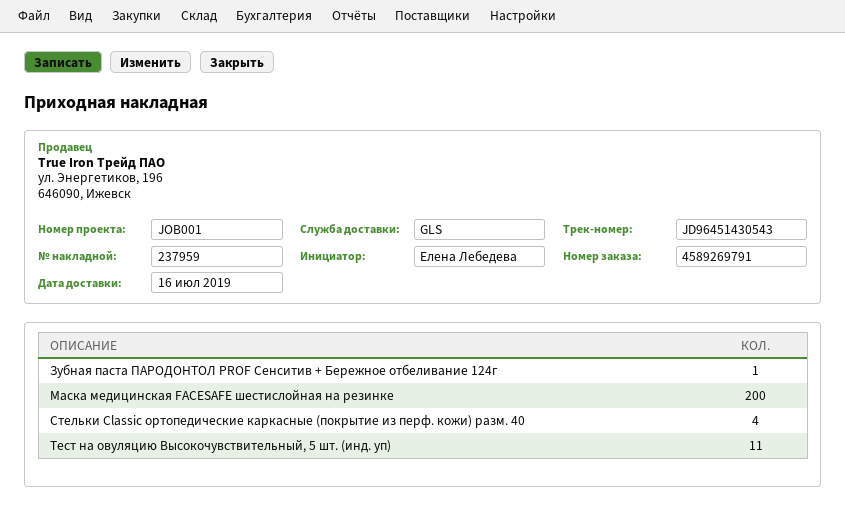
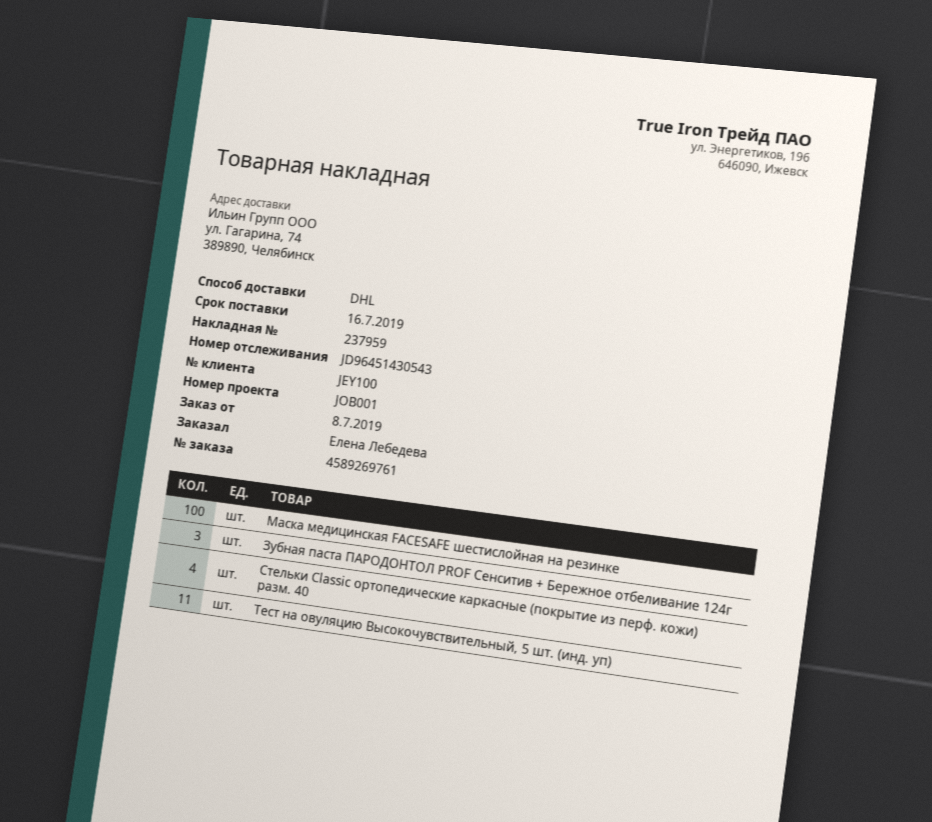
order number: 4589269791 -> 4589269761
shipping method: GLS -> DHL
Зубная паста ПАРОДОНТОЛ PROF Сенситив + Бережное отбеливание 124г: 1 -> 3
Маска медицинская FACESAFE шестислойная на резинке: 200 -> 100

